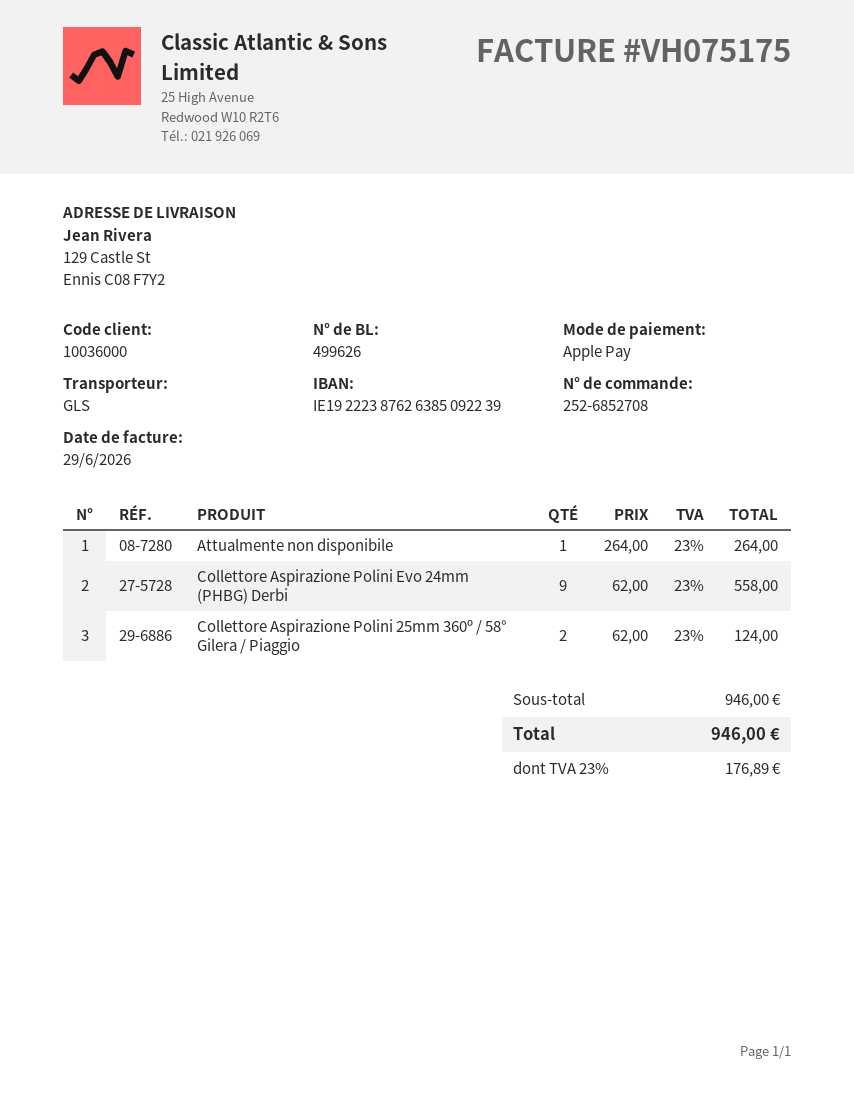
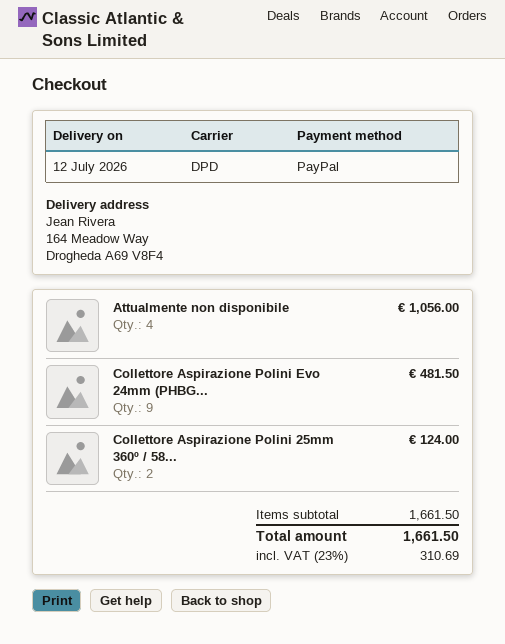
payment method: Apple Pay -> PayPal
shipping method: GLS -> DPD
ship to: 129 Castle St, Ennis C08 F7Y2 -> 164 Meadow Way, Drogheda A69 V8F4
Attualmente non disponibile: 1 for 264.00 -> 4 for 1056.00
Collettore Aspirazione Polini Evo 24mm (PHBG) Derbi: 9 for 558.00 -> 9 for 481.50
subtotal: 946.00 -> 1661.50
tax: 23% = 176.89 -> 23% = 310.69
total: 946.00 -> 1661.50

